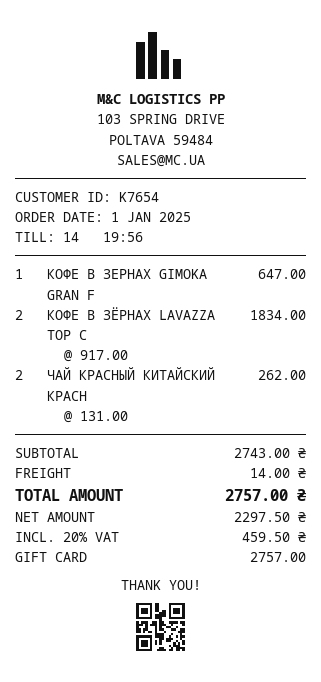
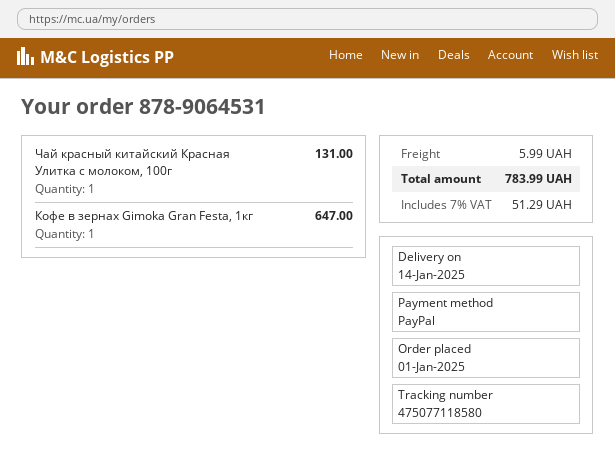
payment method: gift card -> PayPal
КОФЕ В ЗЁРНАХ LAVAZZA TOP C: 2 for 1834.00 -> none
ЧАЙ КРАСНЫЙ КИТАЙСКИЙ КРАСН: 2 for 262.00 -> 1 for 131.00
shipping: 14.00 -> 5.99
tax: 20% = 459.50 -> 7% = 51.29
total: 2757.00 -> 783.99

